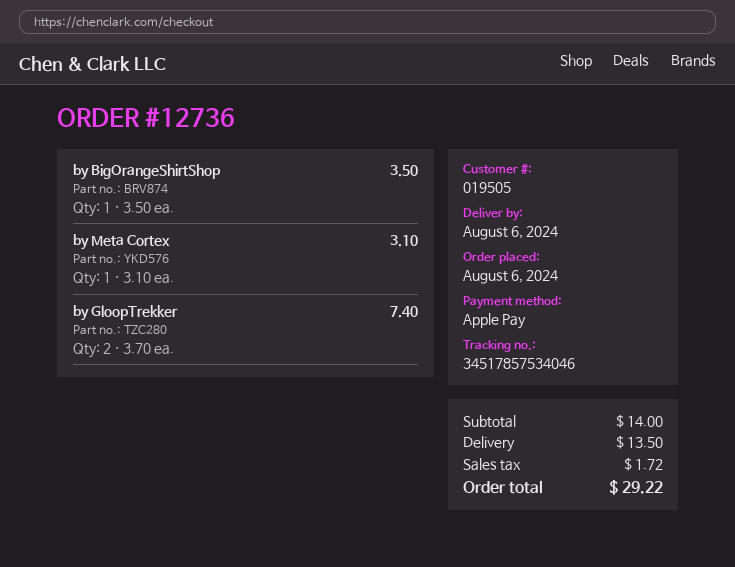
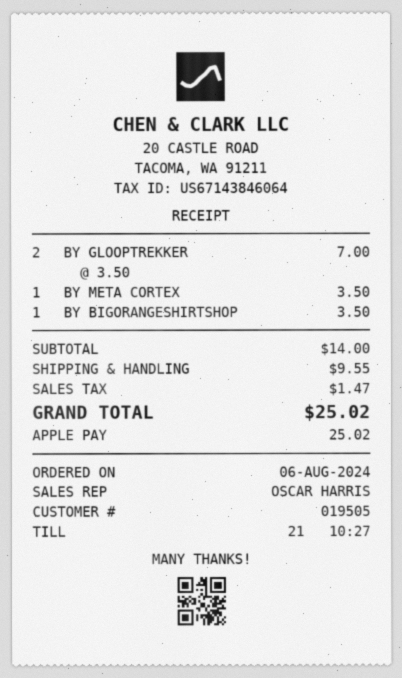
by Meta Cortex: 1 x 3.10 = 3.10 -> 1 x 3.50 = 3.50
by GloopTrekker: 2 x 3.70 = 7.40 -> 2 x 3.50 = 7.00
shipping: 13.50 -> 9.55
tax: 1.72 -> 1.47
total: 29.22 -> 25.02

